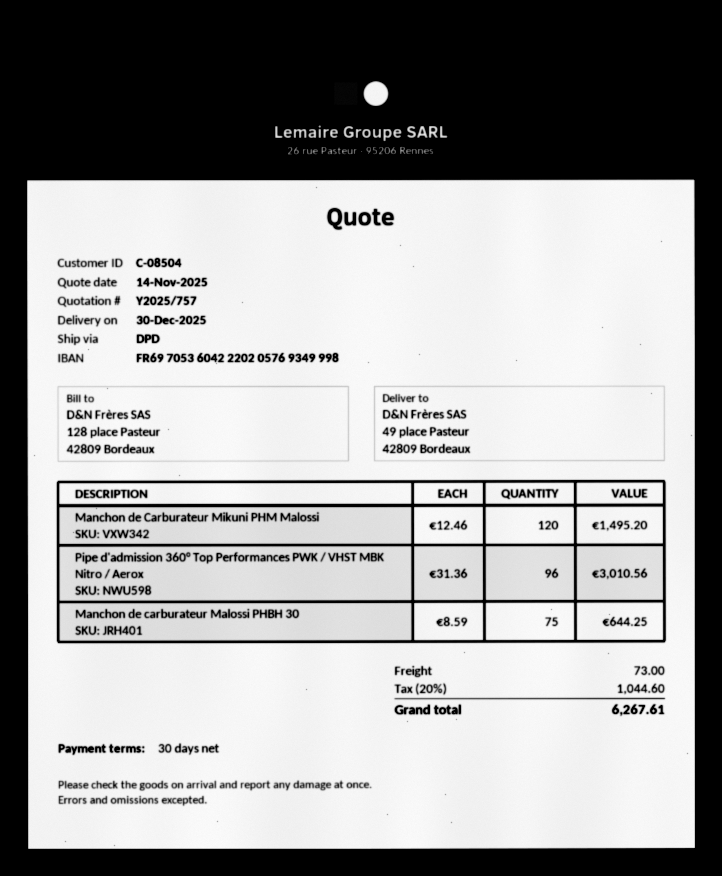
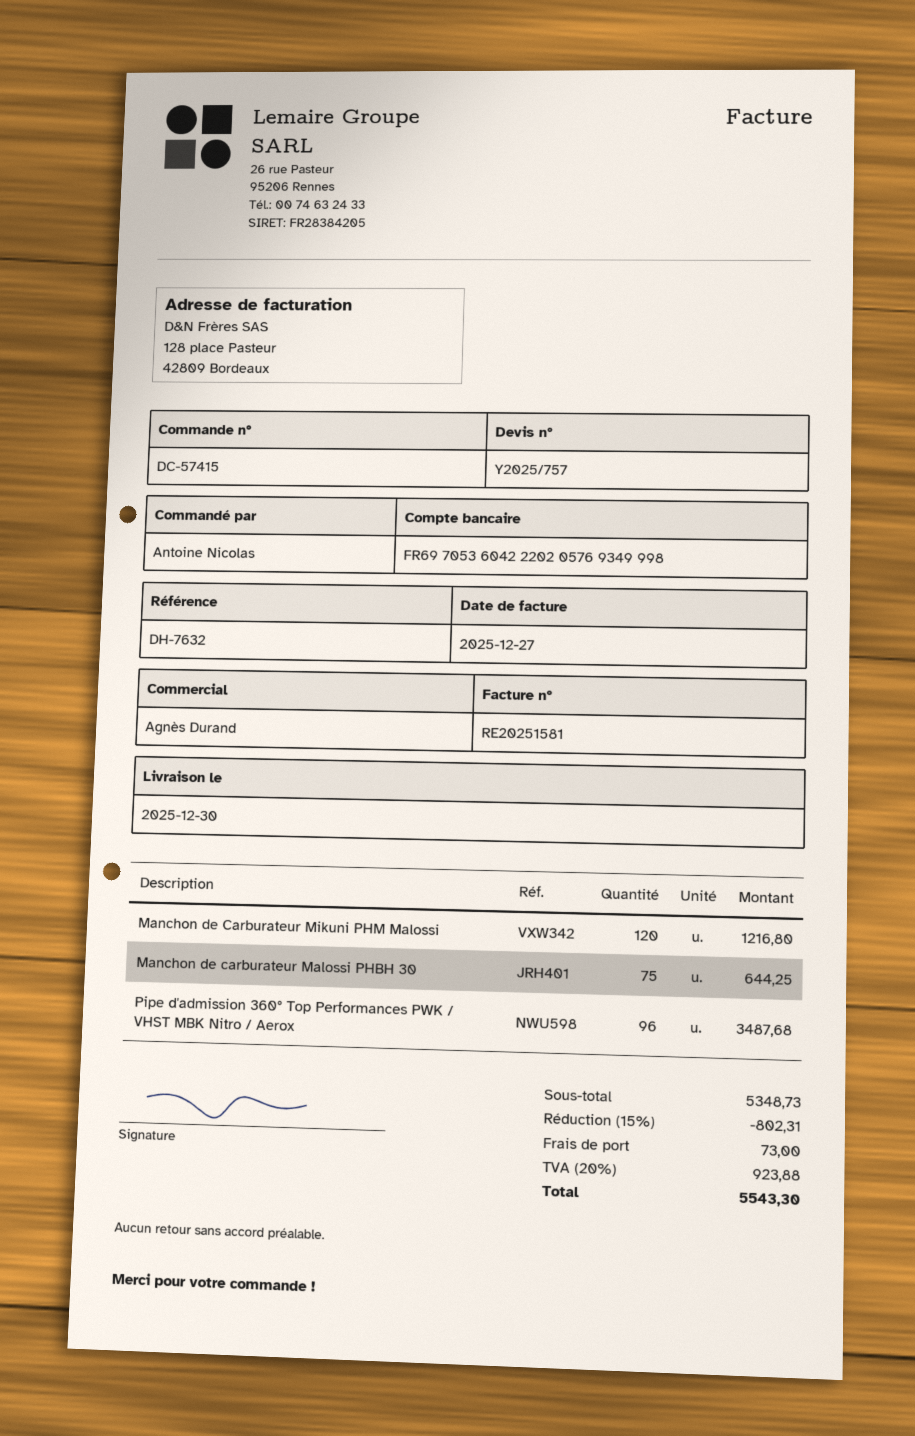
Manchon de Carburateur Mikuni PHM Malossi: 120 for 1495.20 -> 120 for 1216.80
Pipe d'admission 360° Top Performances PWK / VHST MBK Nitro / Aerox: 96 for 3010.56 -> 96 for 3487.68
discount: none -> 15% = 802.31
tax: 20% = 1044.60 -> 20% = 923.88
total: 6267.61 -> 5543.30

